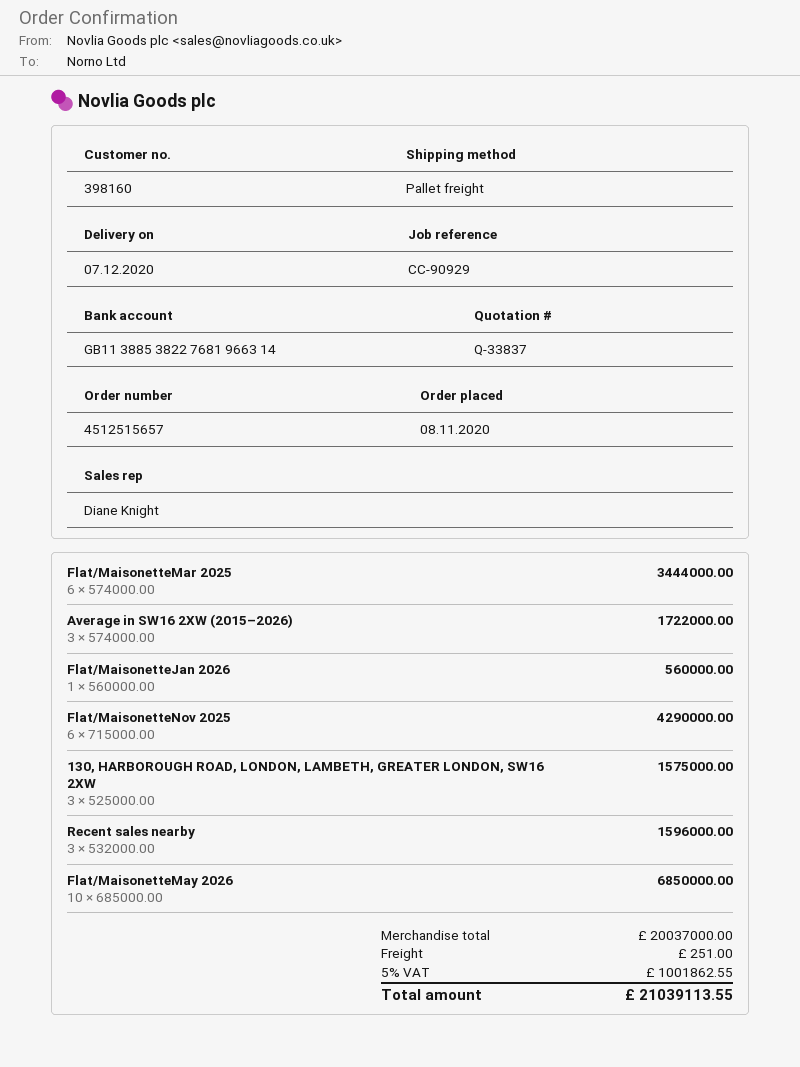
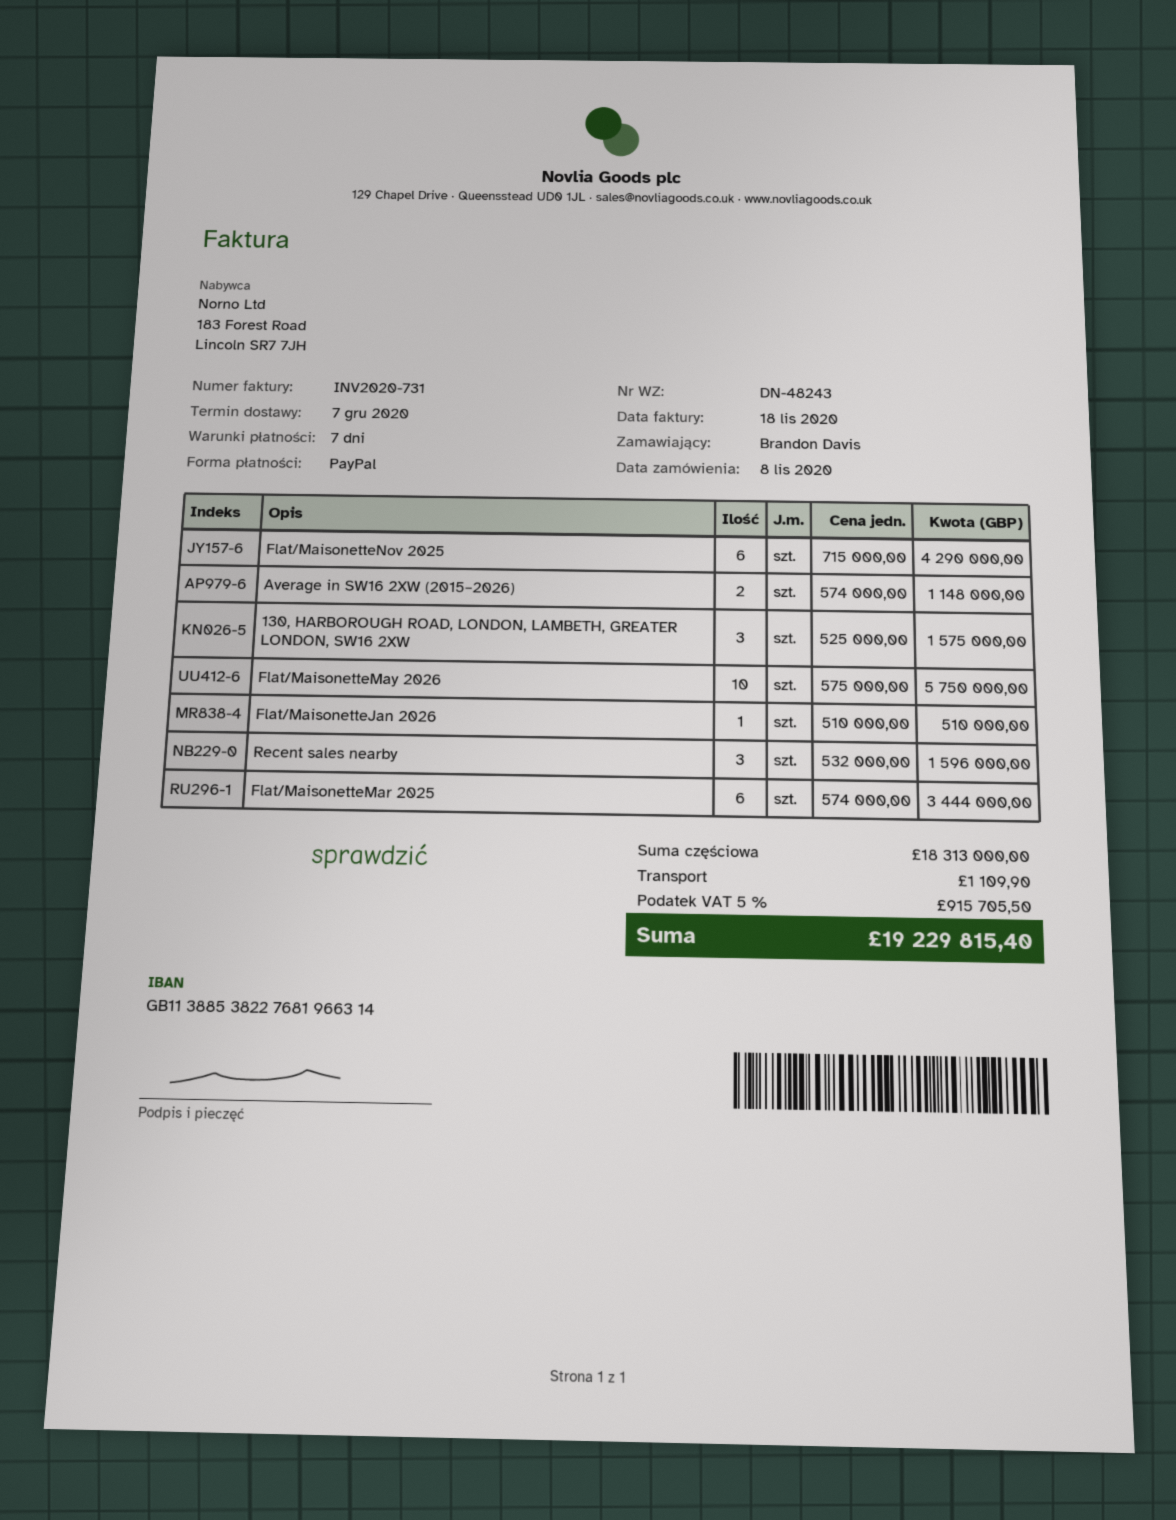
Average in SW16 2XW (2015–2026): 3 x 574000.00 = 1722000.00 -> 2 x 574000.00 = 1148000.00
Flat/MaisonetteJan 2026: 1 x 560000.00 = 560000.00 -> 1 x 510000.00 = 510000.00
Flat/MaisonetteMay 2026: 10 x 685000.00 = 6850000.00 -> 10 x 575000.00 = 5750000.00
subtotal: 20037000.00 -> 18313000.00
shipping: 251.00 -> 1109.90
tax: 5% = 1001862.55 -> 5% = 915705.50
total: 21039113.55 -> 19229815.40

